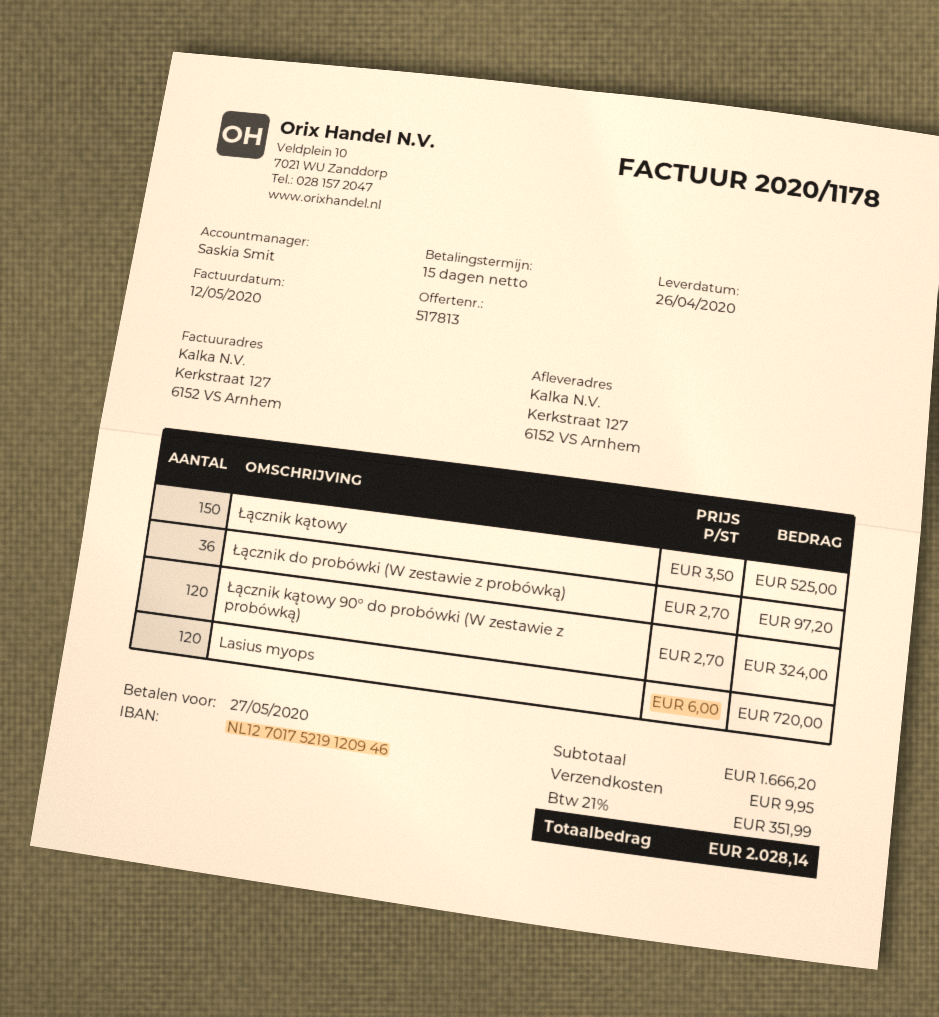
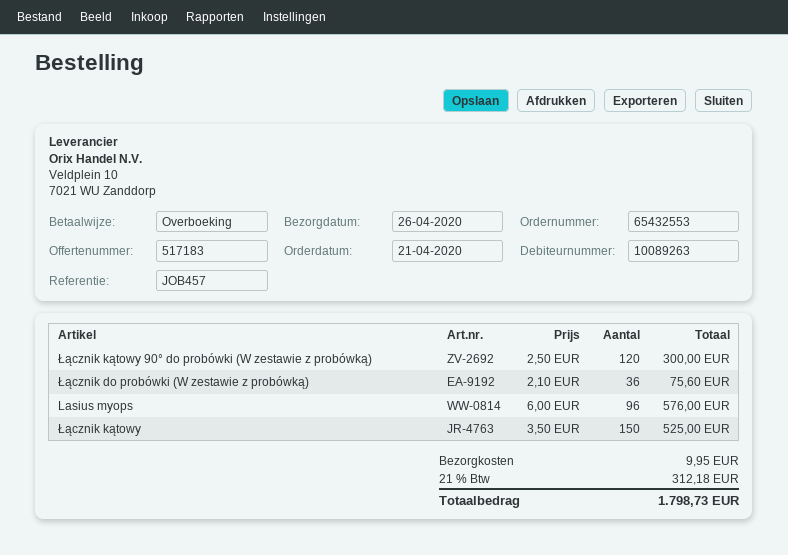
quote number: 517813 -> 517183
Łącznik do probówki (W zestawie z probówką): 36 x 2.70 = 97.20 -> 36 x 2.10 = 75.60
Łącznik kątowy 90° do probówki (W zestawie z probówką): 120 x 2.70 = 324.00 -> 120 x 2.50 = 300.00
Lasius myops: 120 x 6.00 = 720.00 -> 96 x 6.00 = 576.00
tax: 21% = 351.99 -> 21% = 312.18
total: 2028.14 -> 1798.73

